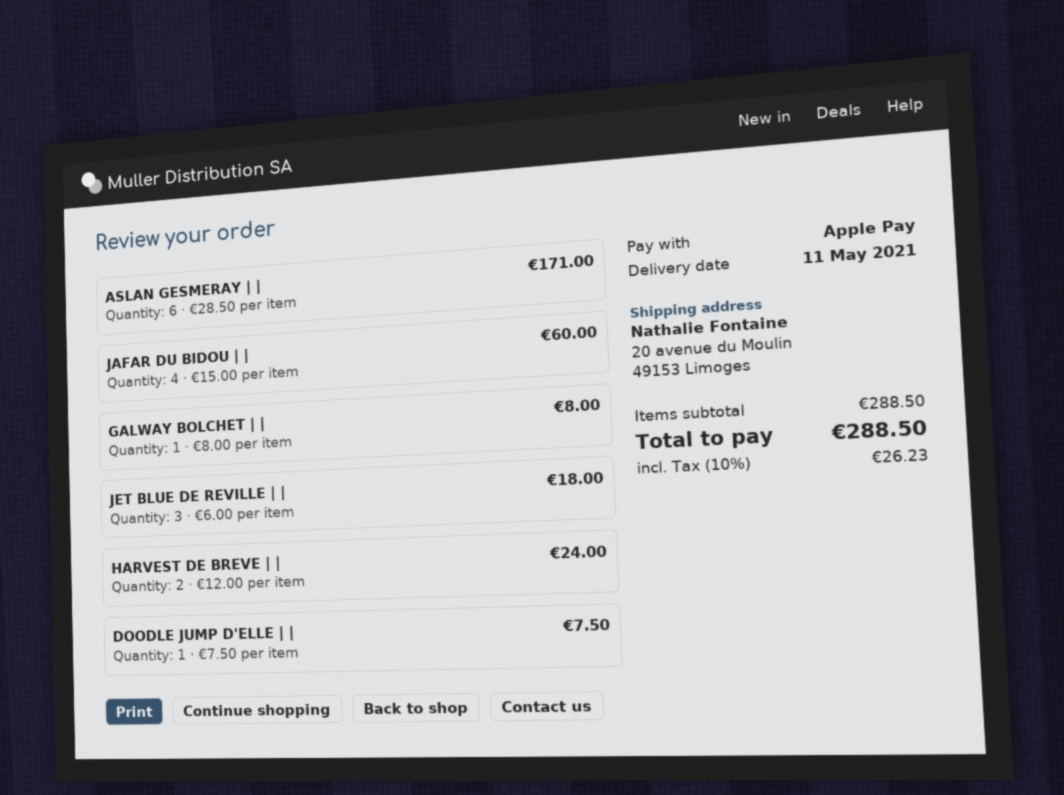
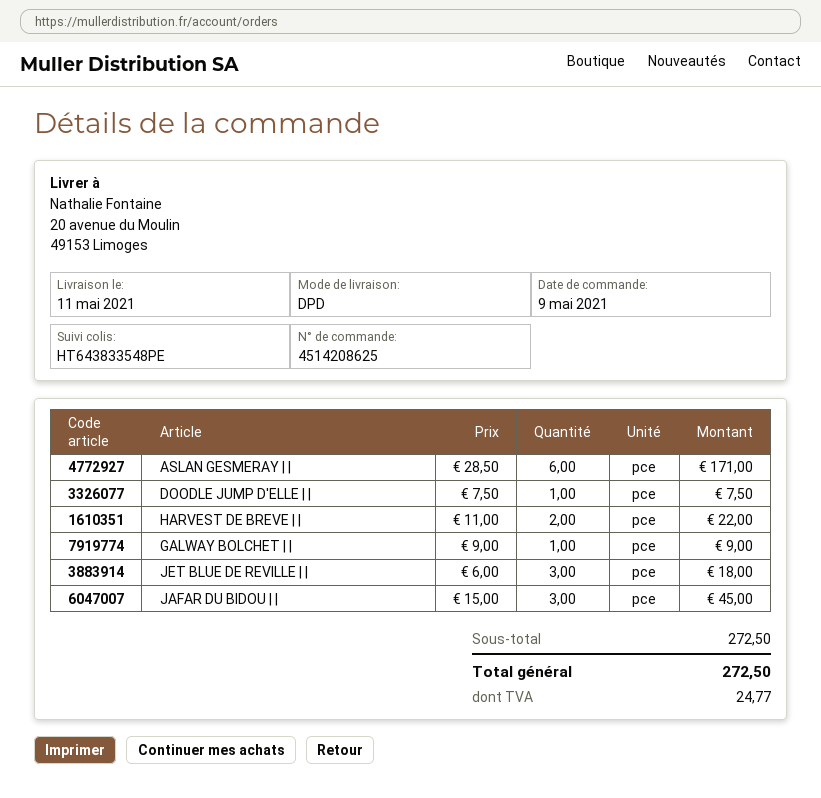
JAFAR DU BIDOU | |: 4 x 15.00 = 60.00 -> 3 x 15.00 = 45.00
GALWAY BOLCHET | |: 1 x 8.00 = 8.00 -> 1 x 9.00 = 9.00
HARVEST DE BREVE | |: 2 x 12.00 = 24.00 -> 2 x 11.00 = 22.00
subtotal: 288.50 -> 272.50
tax: 26.23 -> 24.77
total: 288.50 -> 272.50

